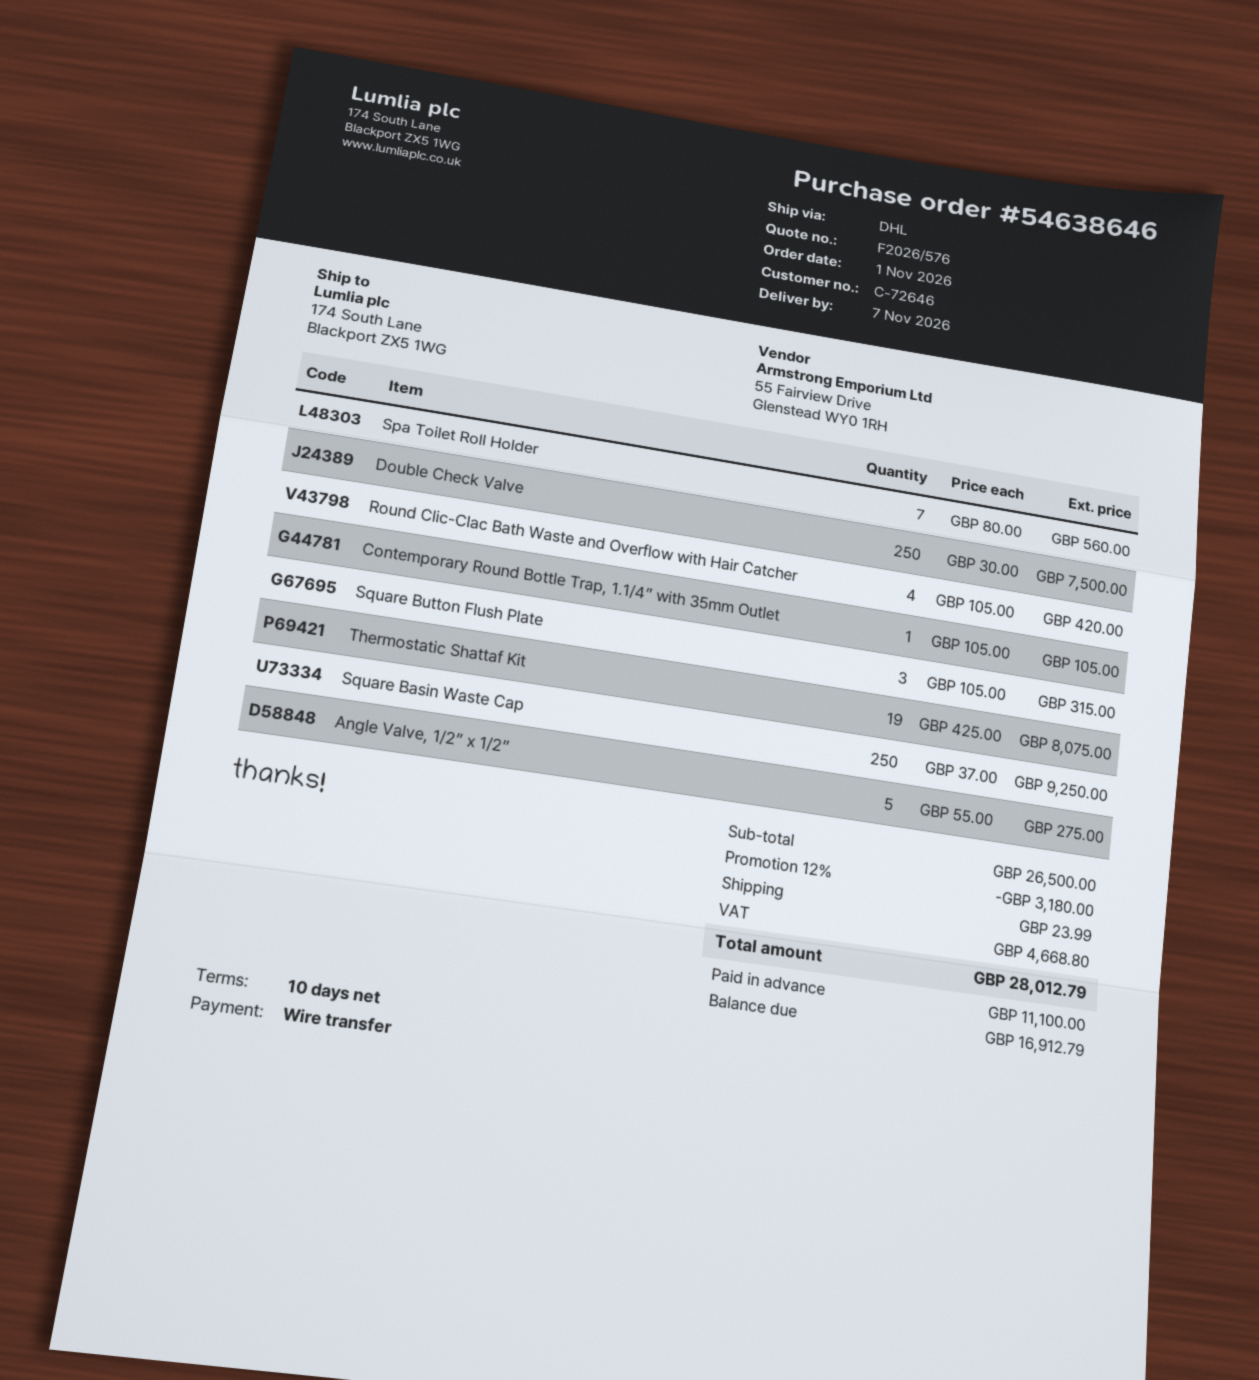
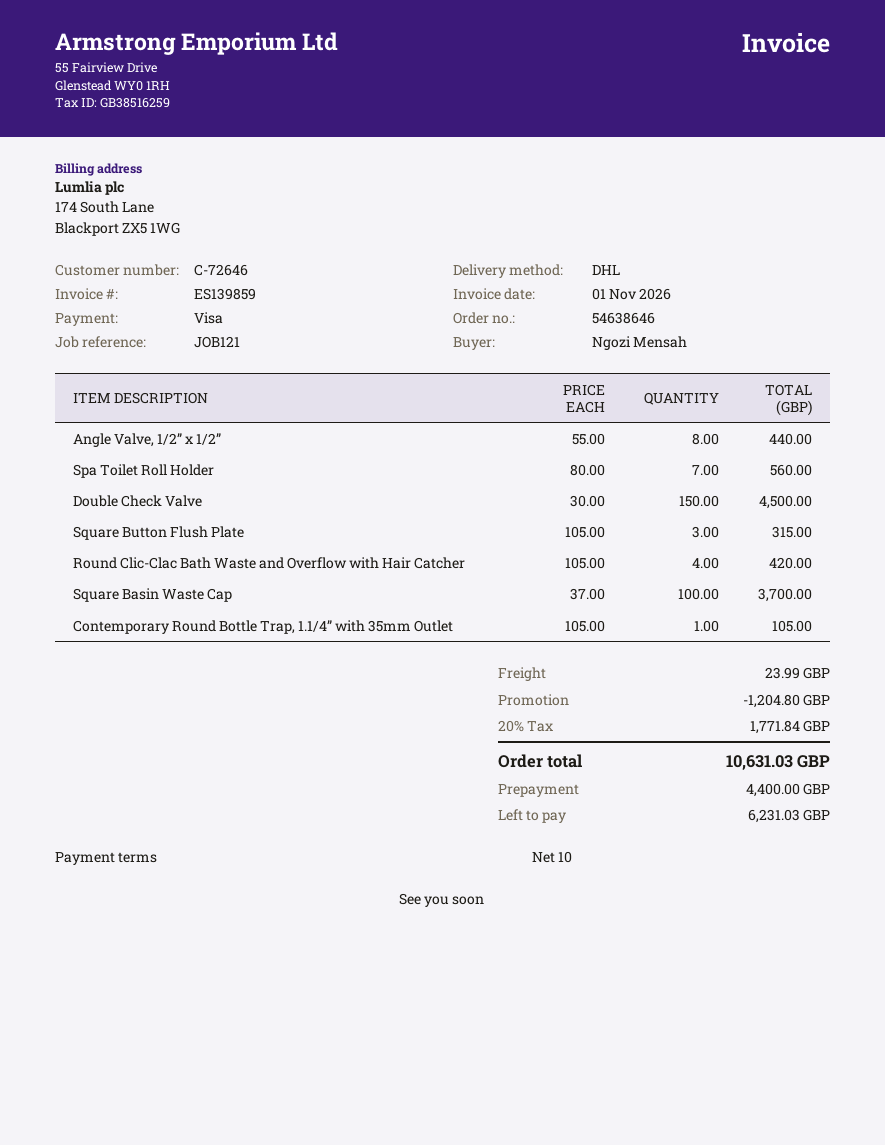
payment method: bank transfer -> Visa
Double Check Valve: 250 x 30.00 = 7500.00 -> 150 x 30.00 = 4500.00
Thermostatic Shattaf Kit: 19 x 425.00 = 8075.00 -> none
Square Basin Waste Cap: 250 x 37.00 = 9250.00 -> 100 x 37.00 = 3700.00
Angle Valve, 1/2” x 1/2”: 5 x 55.00 = 275.00 -> 8 x 55.00 = 440.00
discount: 3180.00 -> 1204.80
tax: 4668.80 -> 1771.84
total: 28012.79 -> 10631.03
deposit: 11100.00 -> 4400.00
balance: 16912.79 -> 6231.03

